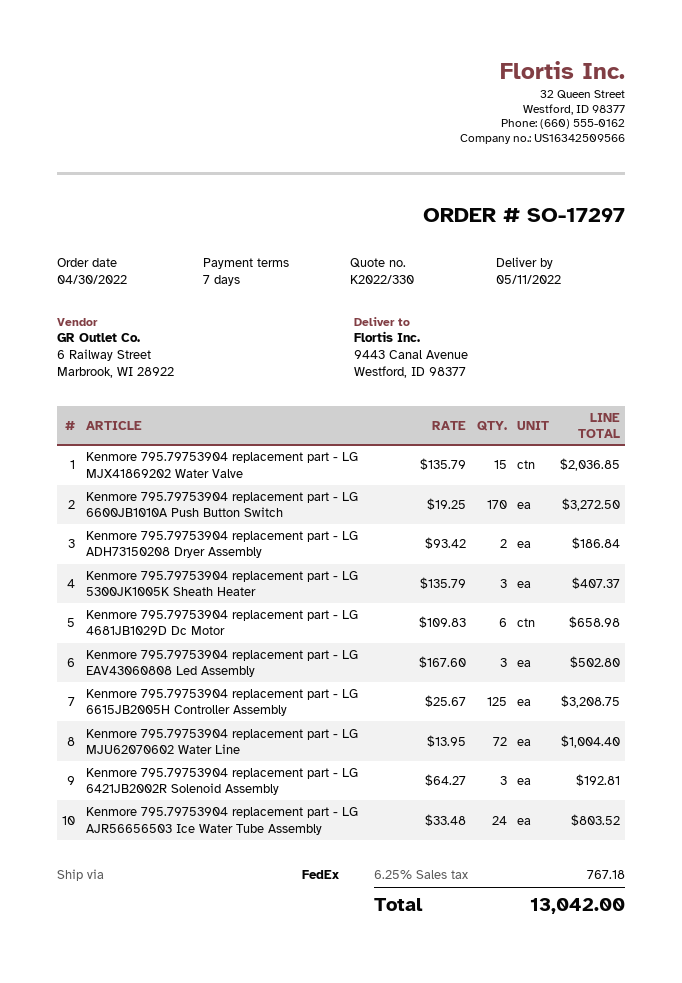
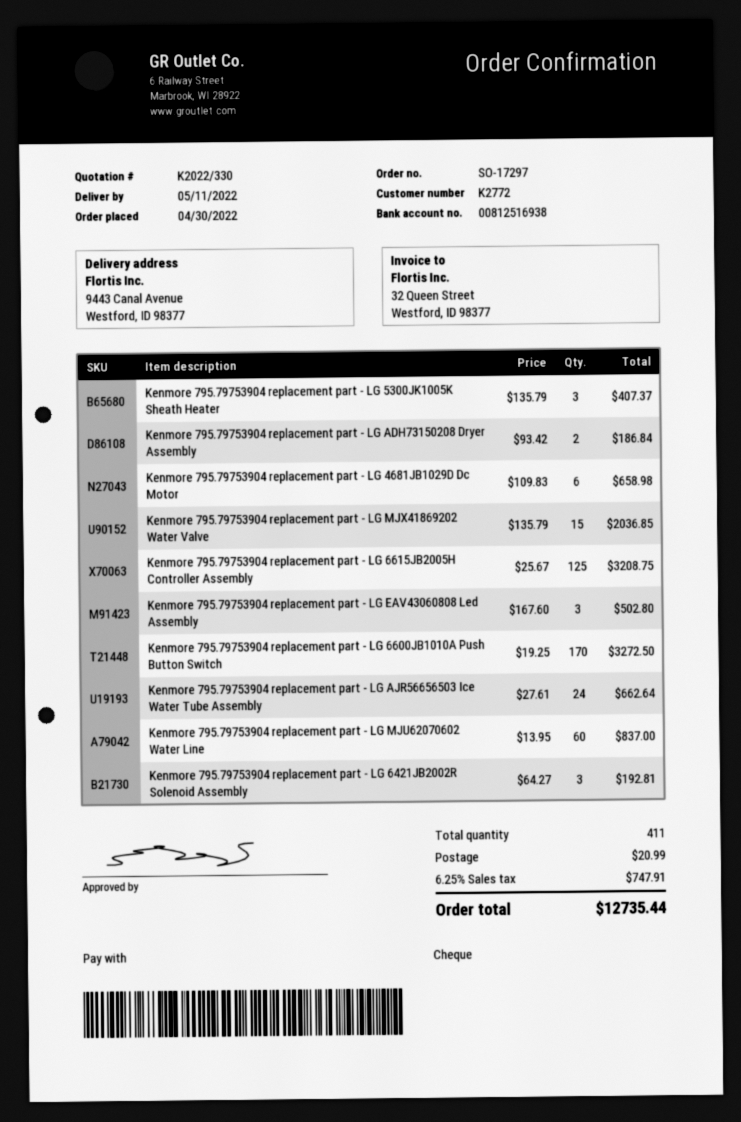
Kenmore 795.79753904 replacement part - LG MJU62070602 Water Line: 72 x 13.95 = 1004.40 -> 60 x 13.95 = 837.00
Kenmore 795.79753904 replacement part - LG AJR56656503 Ice Water Tube Assembly: 24 x 33.48 = 803.52 -> 24 x 27.61 = 662.64
shipping: none -> 20.99
tax: 6.25% = 767.18 -> 6.25% = 747.91
total: 13042.00 -> 12735.44

